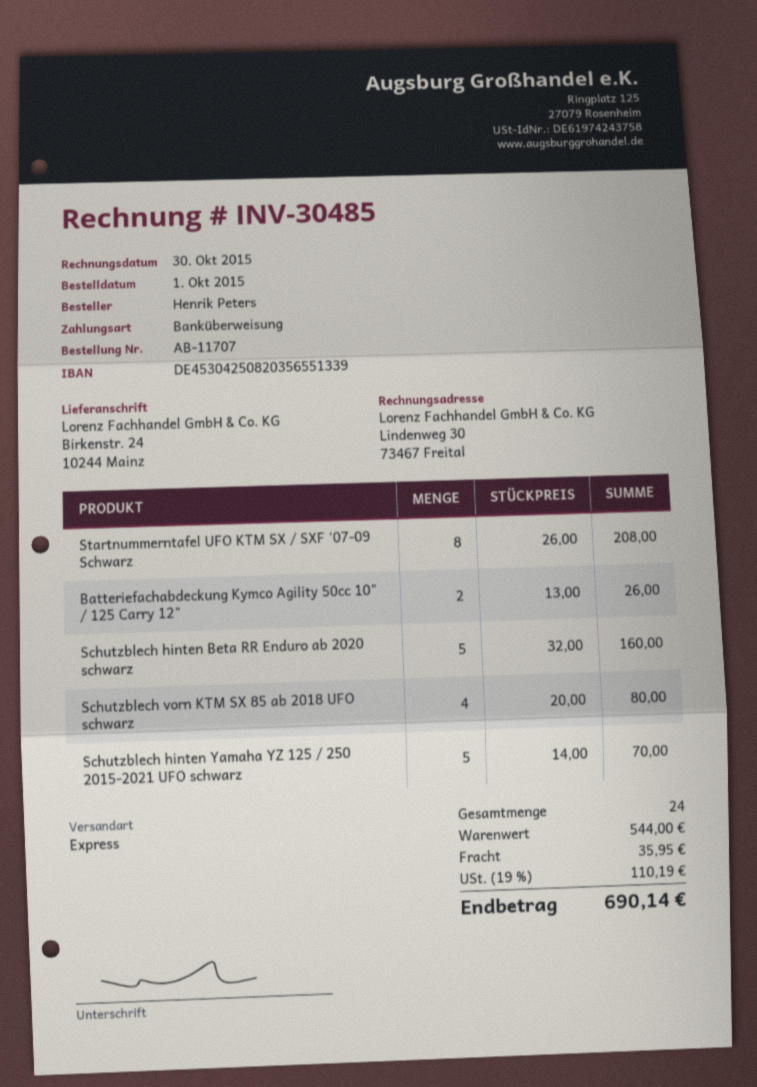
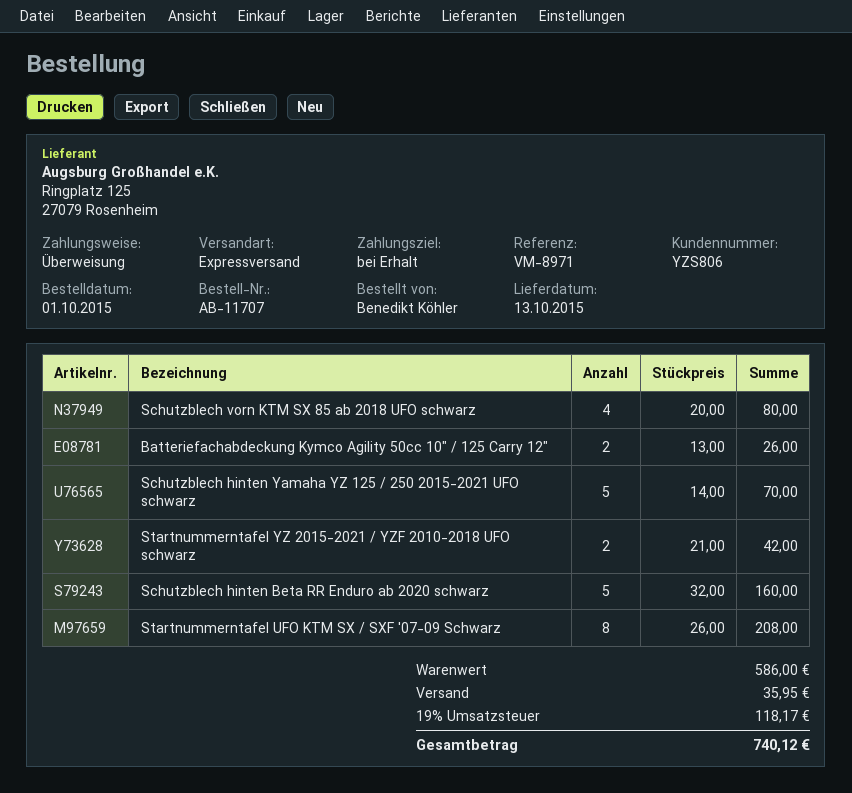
ordered by: Henrik Peters -> Benedikt Köhler
Startnummerntafel YZ 2015-2021 / YZF 2010-2018 UFO schwarz: none -> 2 x 21.00 = 42.00
subtotal: 544.00 -> 586.00
tax: 19% = 110.19 -> 19% = 118.17
total: 690.14 -> 740.12

